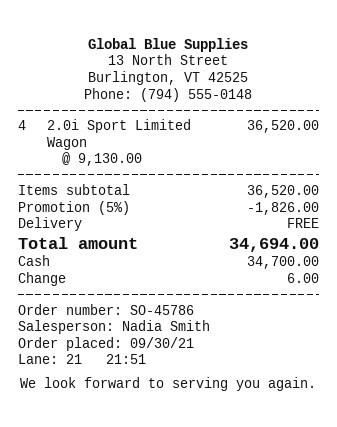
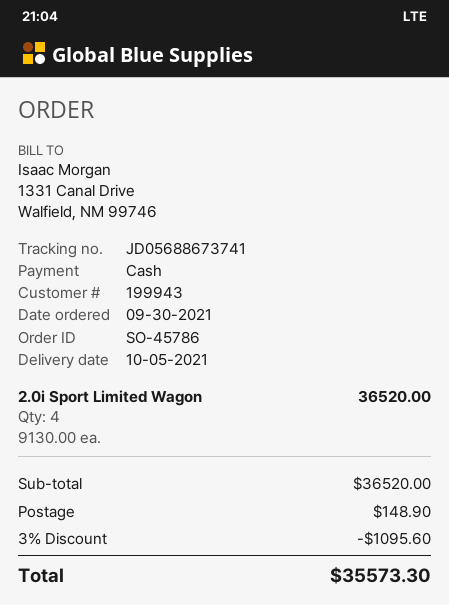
discount: 5% = 1826.00 -> 3% = 1095.60
shipping: 0.00 -> 148.90
total: 34694.00 -> 35573.30

